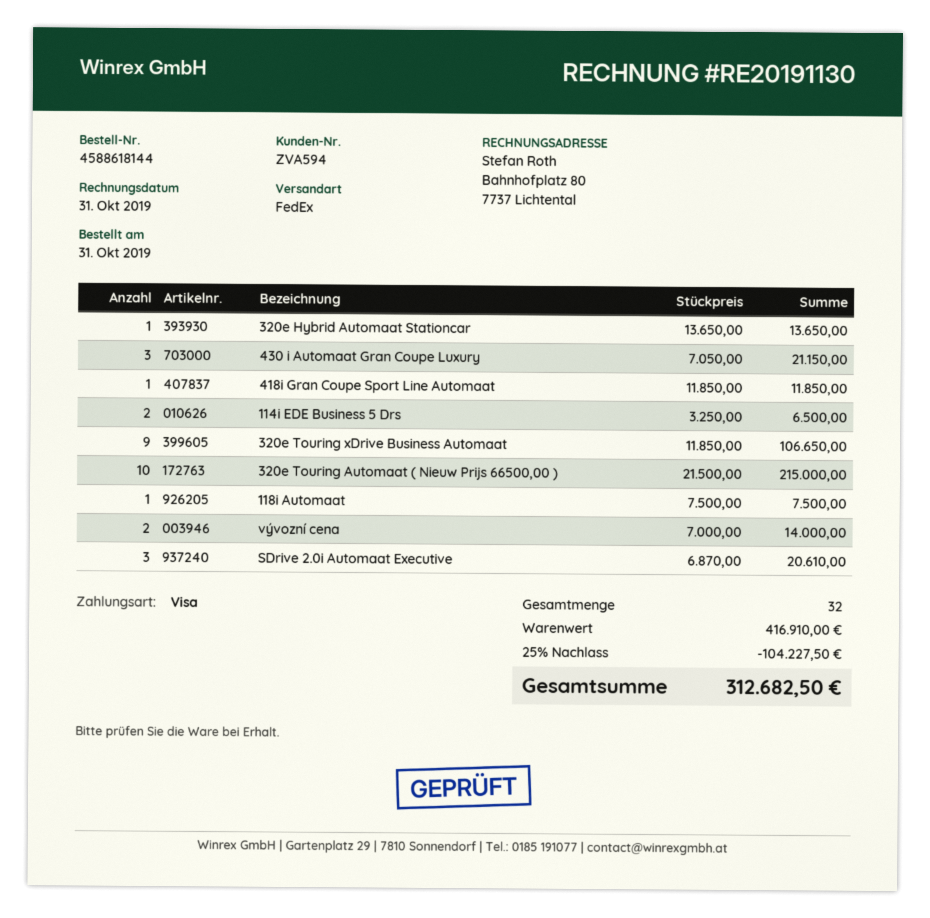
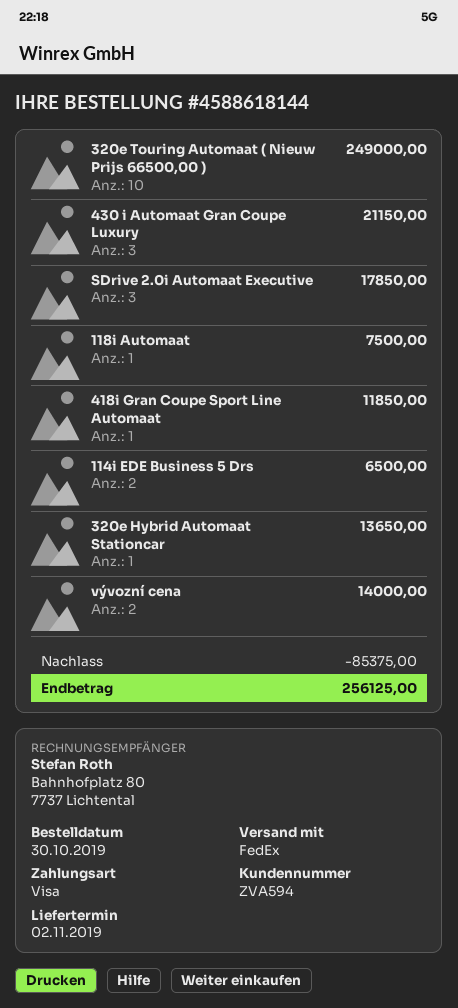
order date: 2019-10-31 -> 2019-10-30
320e Touring xDrive Business Automaat: 9 for 106650.00 -> none
320e Touring Automaat ( Nieuw Prijs 66500,00 ): 10 for 215000.00 -> 10 for 249000.00
SDrive 2.0i Automaat Executive: 3 for 20610.00 -> 3 for 17850.00
discount: 104227.50 -> 85375.00
total: 312682.50 -> 256125.00

